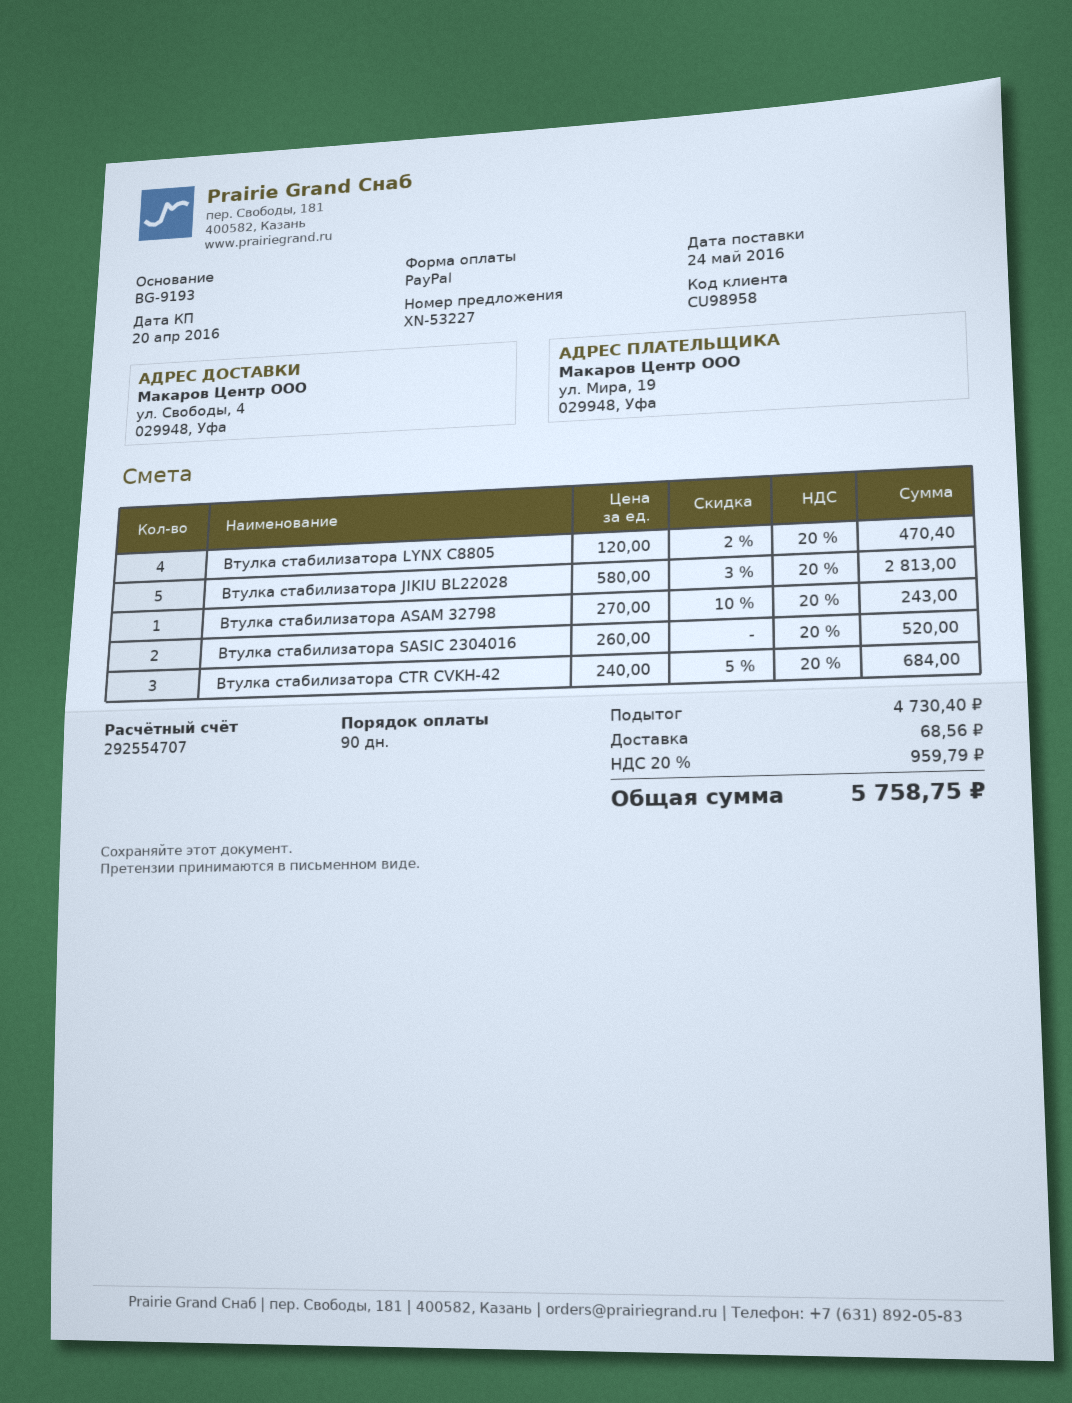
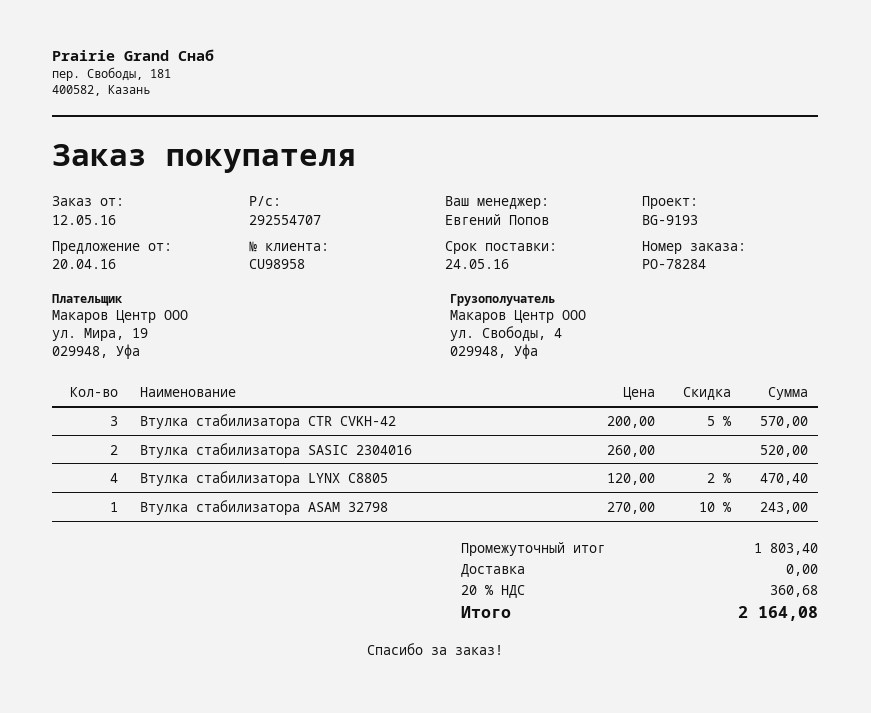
Втулка стабилизатора JIKIU BL22028: 5 x 580.00 - 3% = 2813.00 -> none
Втулка стабилизатора CTR CVKH-42: 3 x 240.00 - 5% = 684.00 -> 3 x 200.00 - 5% = 570.00
subtotal: 4730.40 -> 1803.40
shipping: 68.56 -> 0.00
tax: 20% = 959.79 -> 20% = 360.68
total: 5758.75 -> 2164.08

